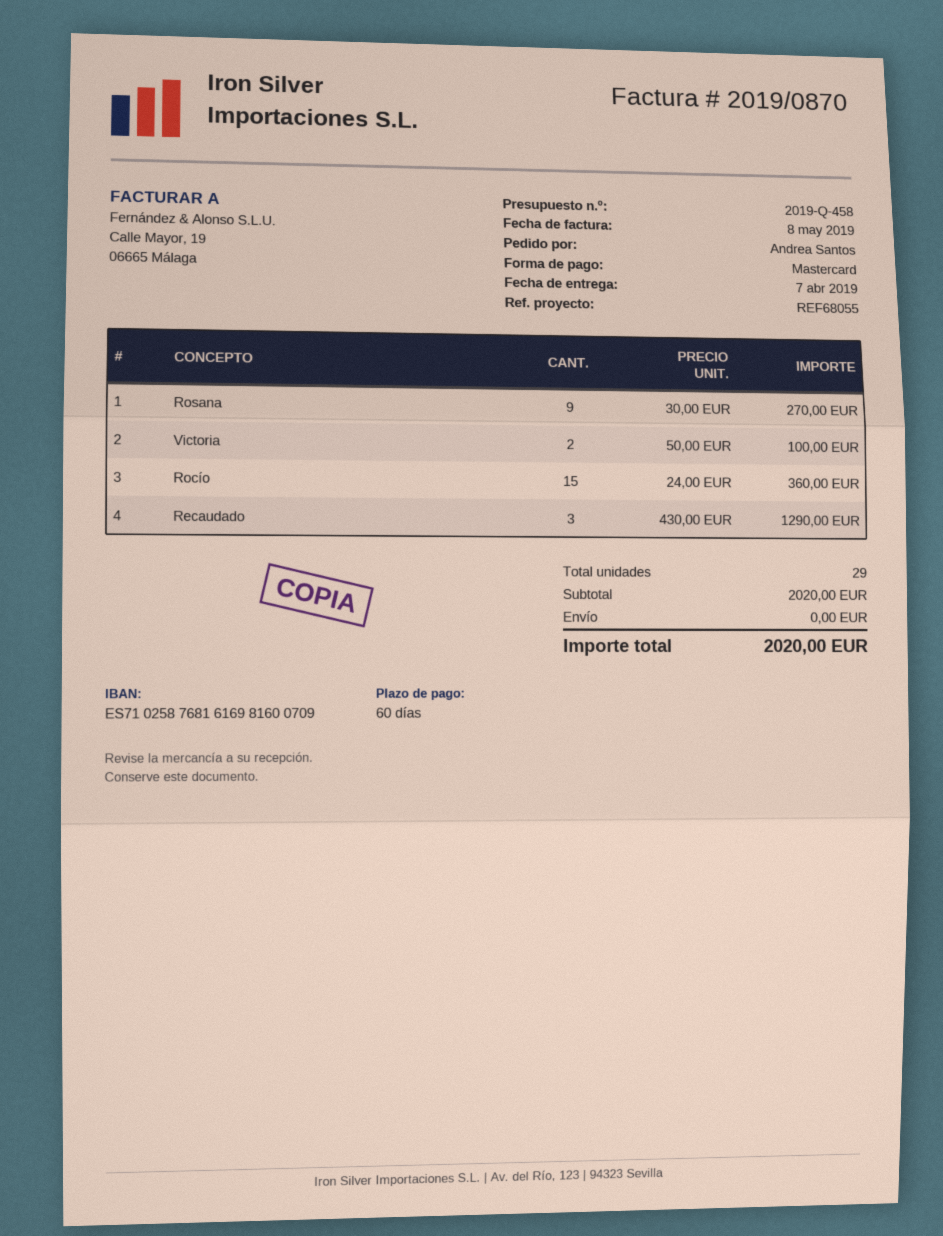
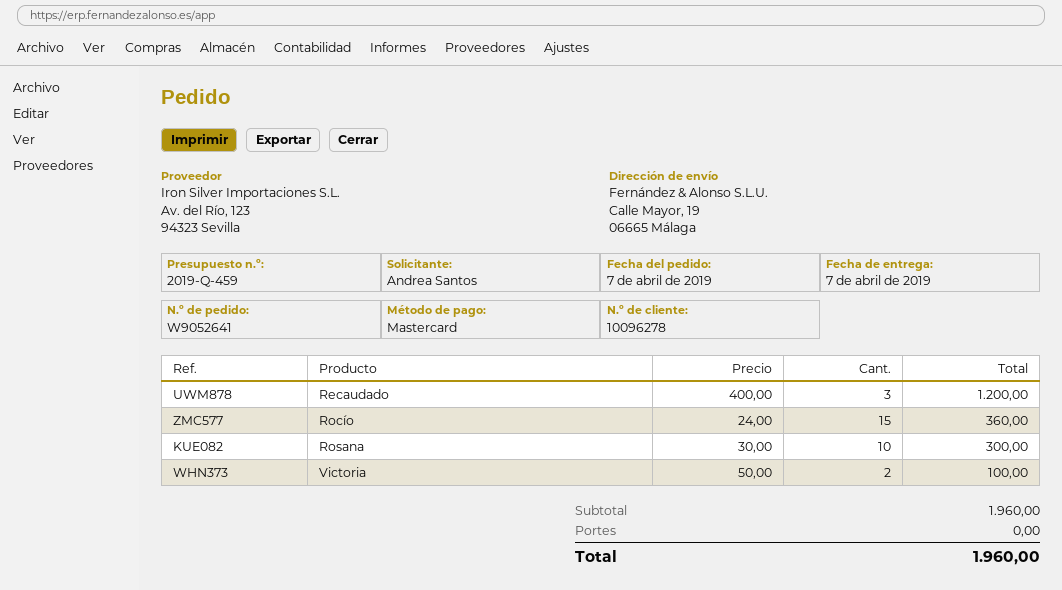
quote number: 2019-Q-458 -> 2019-Q-459
Rosana: 9 x 30.00 = 270.00 -> 10 x 30.00 = 300.00
Recaudado: 3 x 430.00 = 1290.00 -> 3 x 400.00 = 1200.00
subtotal: 2020.00 -> 1960.00
total: 2020.00 -> 1960.00

